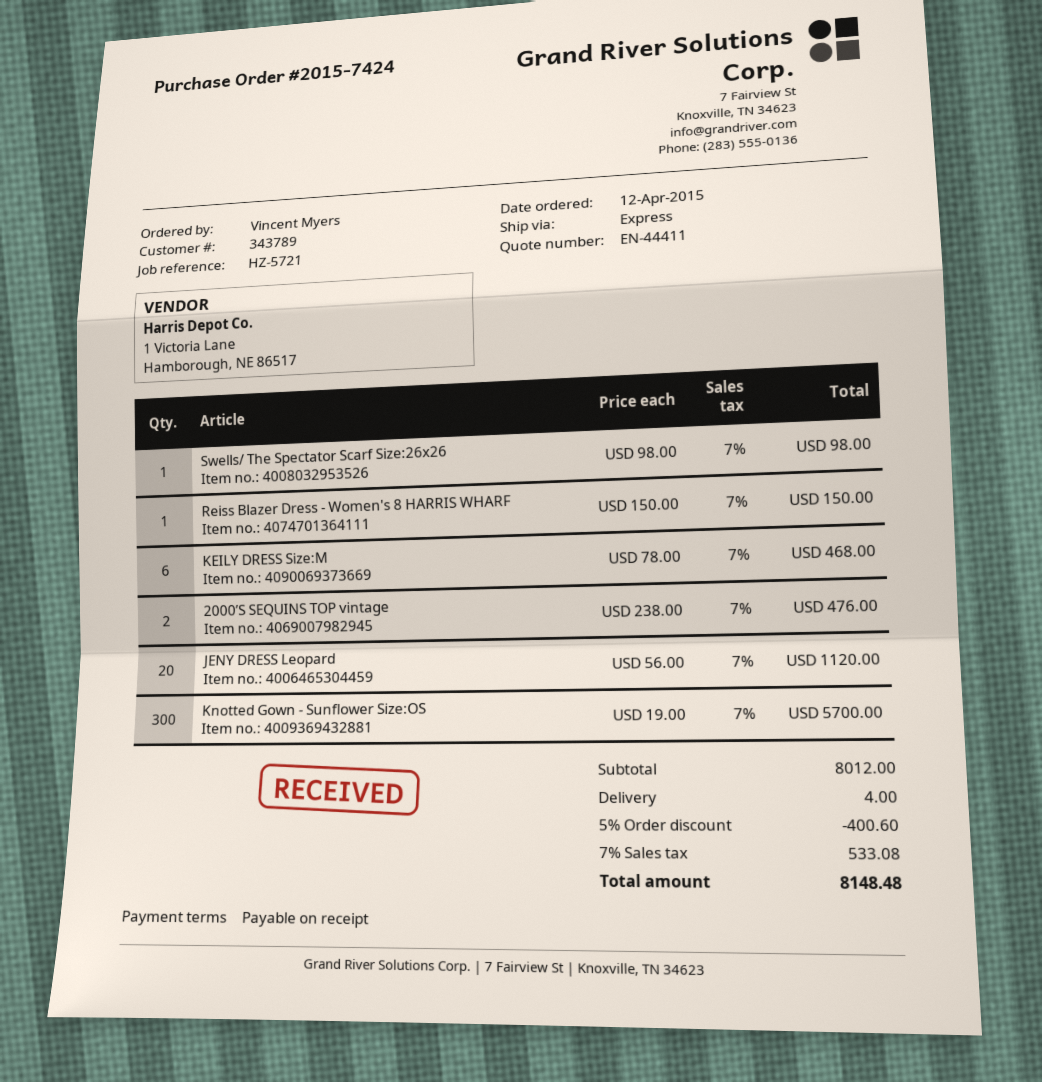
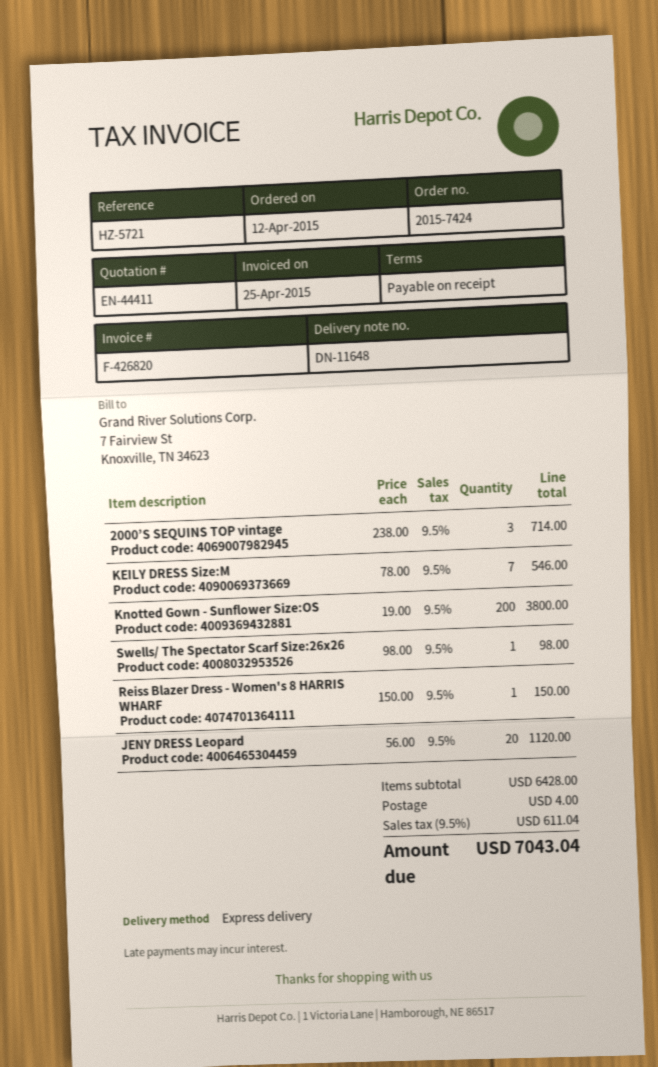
KEILY DRESS Size:M: 6 x 78.00 = 468.00 -> 7 x 78.00 = 546.00
2000’S SEQUINS TOP vintage: 2 x 238.00 = 476.00 -> 3 x 238.00 = 714.00
Knotted Gown - Sunflower Size:OS: 300 x 19.00 = 5700.00 -> 200 x 19.00 = 3800.00
subtotal: 8012.00 -> 6428.00
discount: 5% = 400.60 -> none
tax: 7% = 533.08 -> 9.5% = 611.04
total: 8148.48 -> 7043.04

